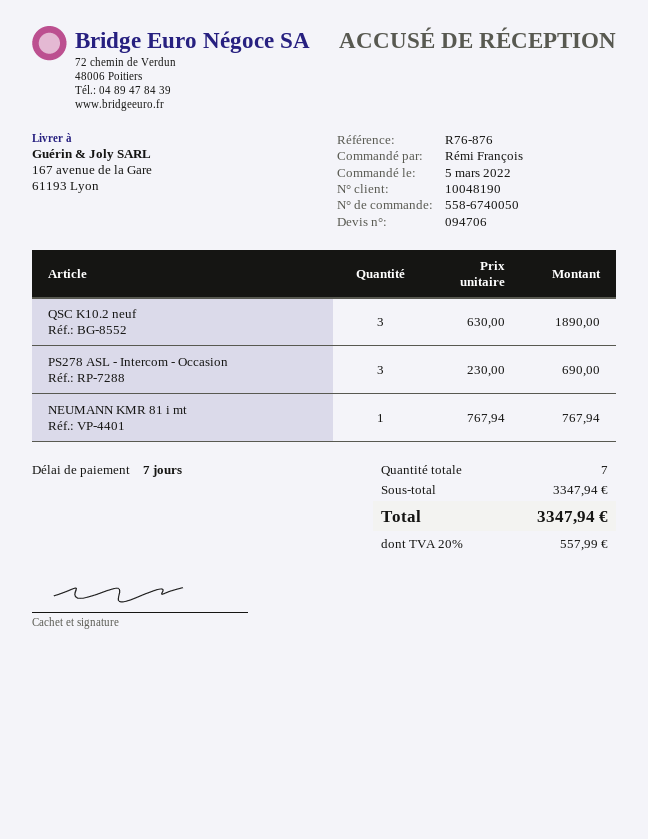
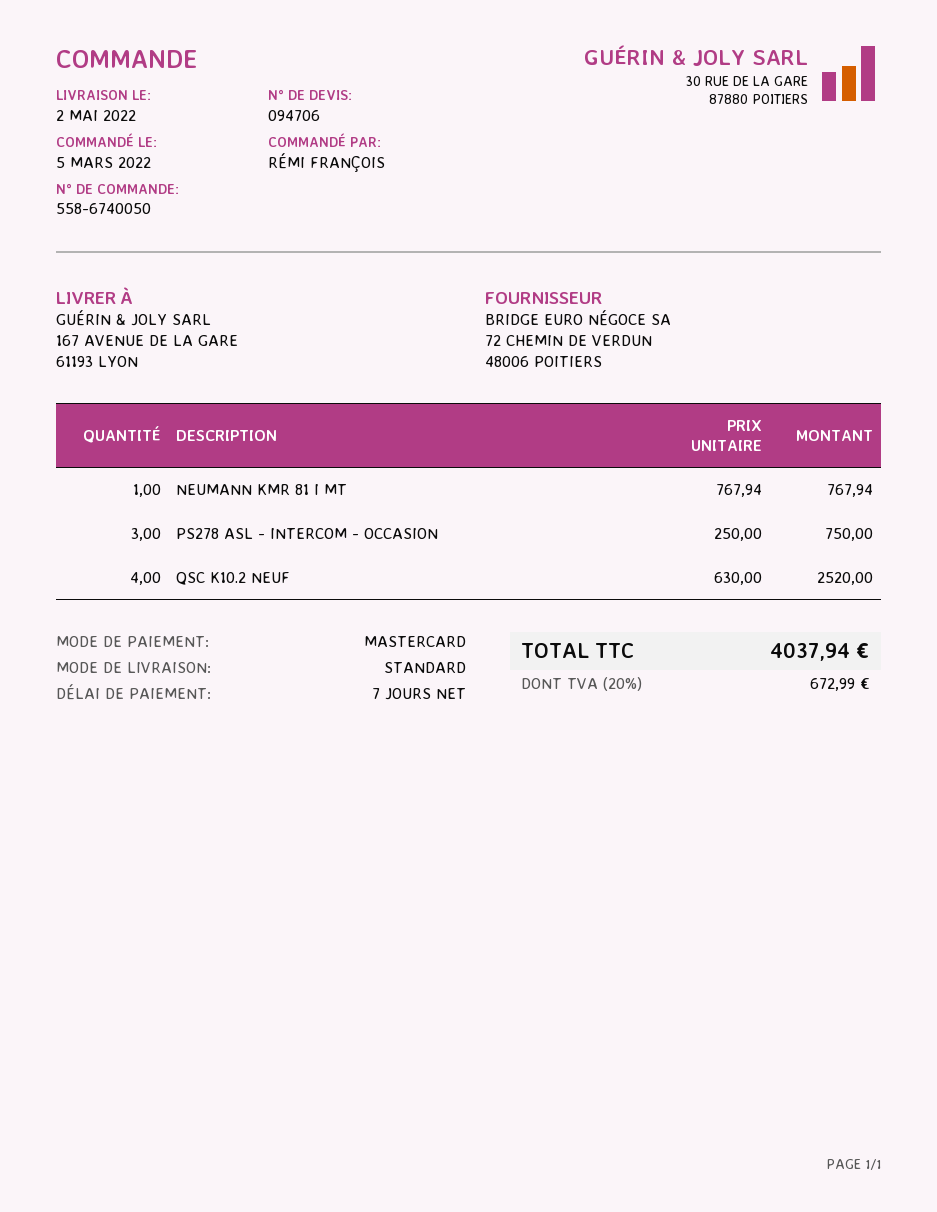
QSC K10.2 neuf: 3 x 630.00 = 1890.00 -> 4 x 630.00 = 2520.00
PS278 ASL - Intercom - Occasion: 3 x 230.00 = 690.00 -> 3 x 250.00 = 750.00
tax: 20% = 557.99 -> 20% = 672.99
total: 3347.94 -> 4037.94

